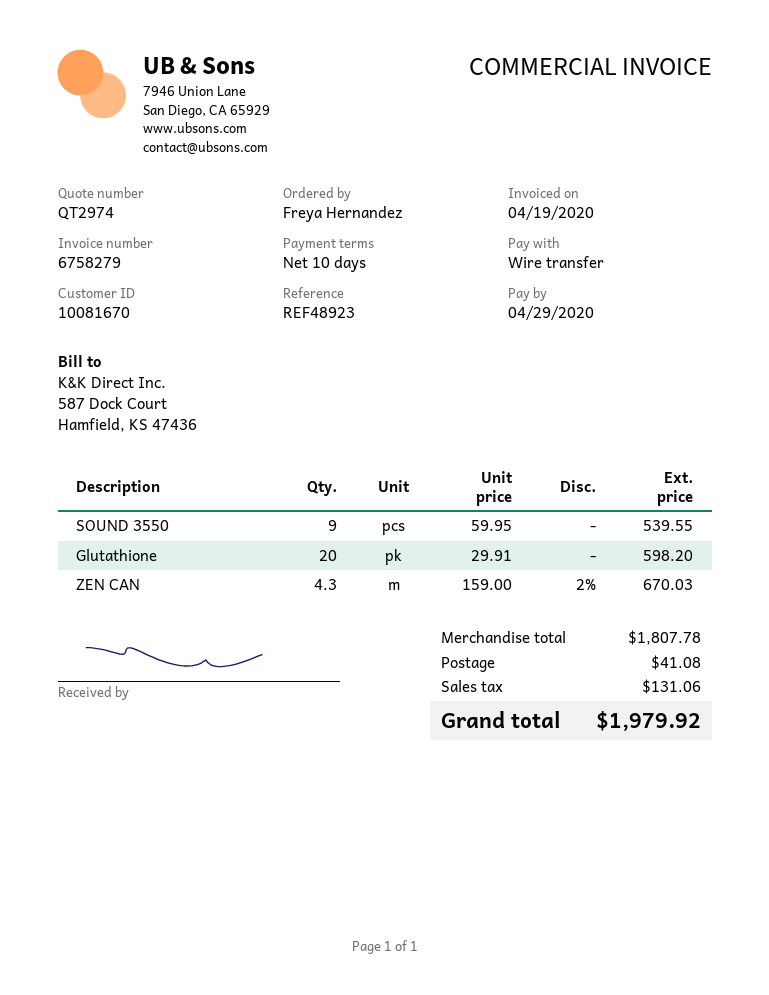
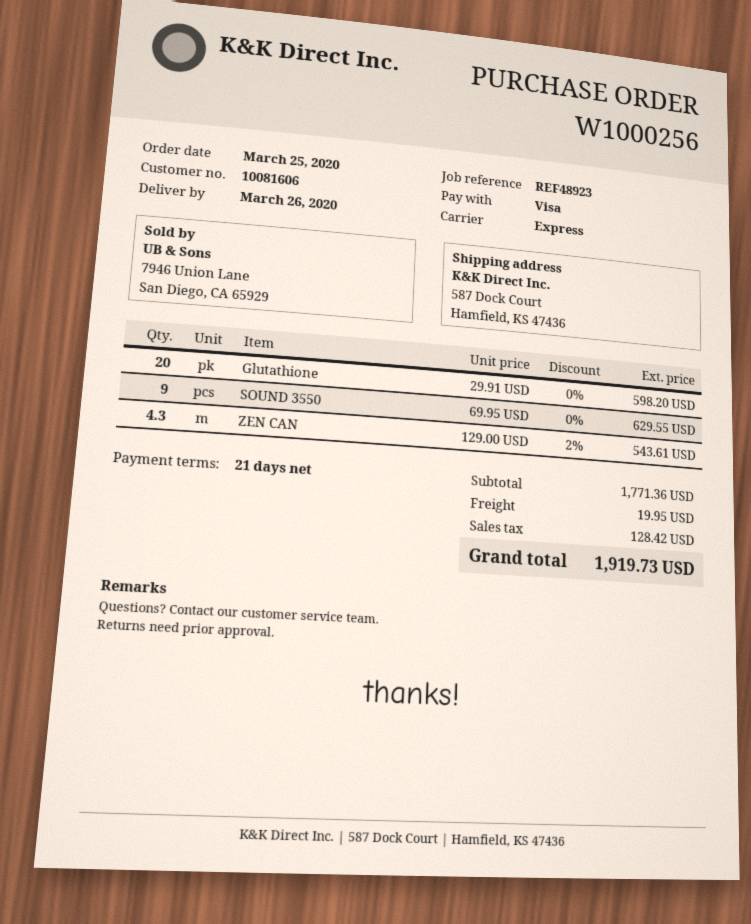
payment terms: 10 days -> 21 days
customer number: 10081670 -> 10081606
payment method: bank transfer -> Visa
SOUND 3550: 9 x 59.95 = 539.55 -> 9 x 69.95 = 629.55
ZEN CAN: 4.3 x 159.00 - 2% = 670.03 -> 4.3 x 129.00 - 2% = 543.61
subtotal: 1807.78 -> 1771.36
shipping: 41.08 -> 19.95
tax: 131.06 -> 128.42
total: 1979.92 -> 1919.73

